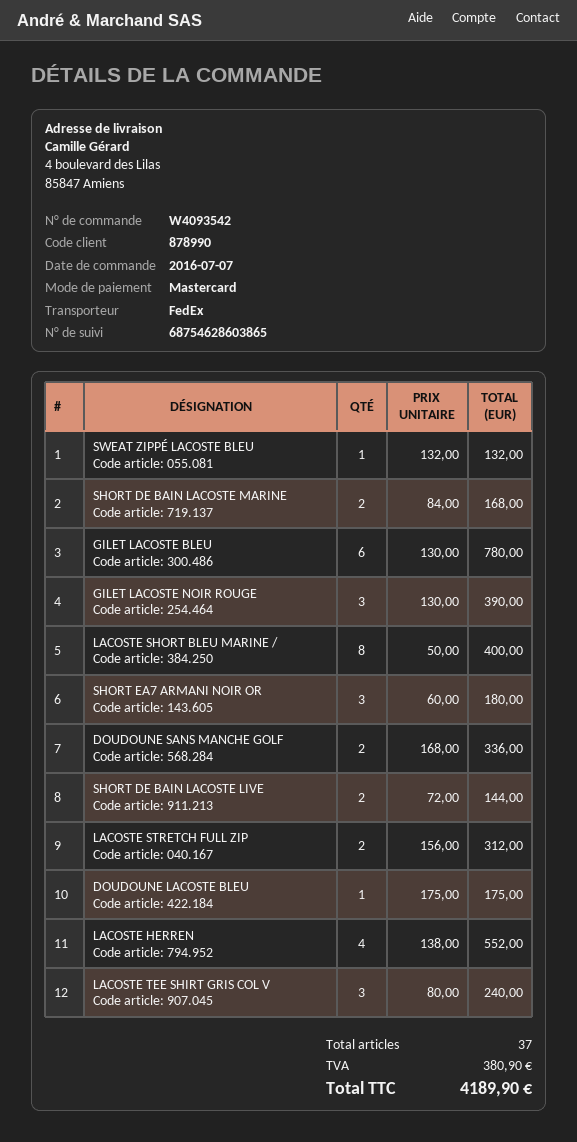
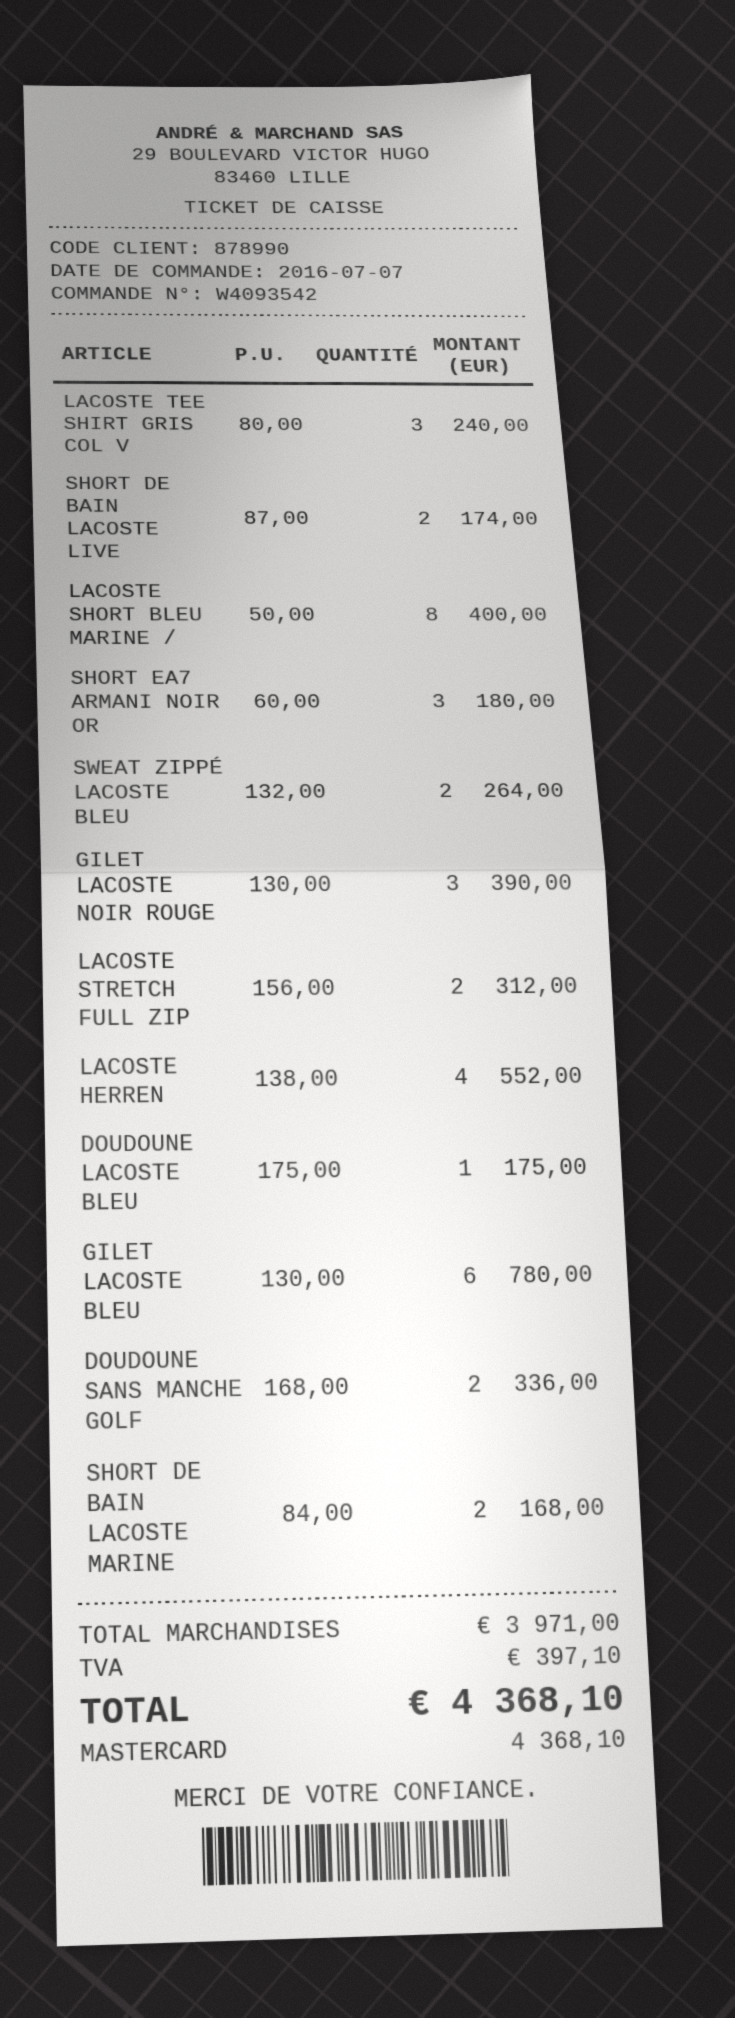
SWEAT ZIPPÉ LACOSTE BLEU: 1 x 132.00 = 132.00 -> 2 x 132.00 = 264.00
SHORT DE BAIN LACOSTE LIVE: 2 x 72.00 = 144.00 -> 2 x 87.00 = 174.00
tax: 380.90 -> 397.10
total: 4189.90 -> 4368.10

